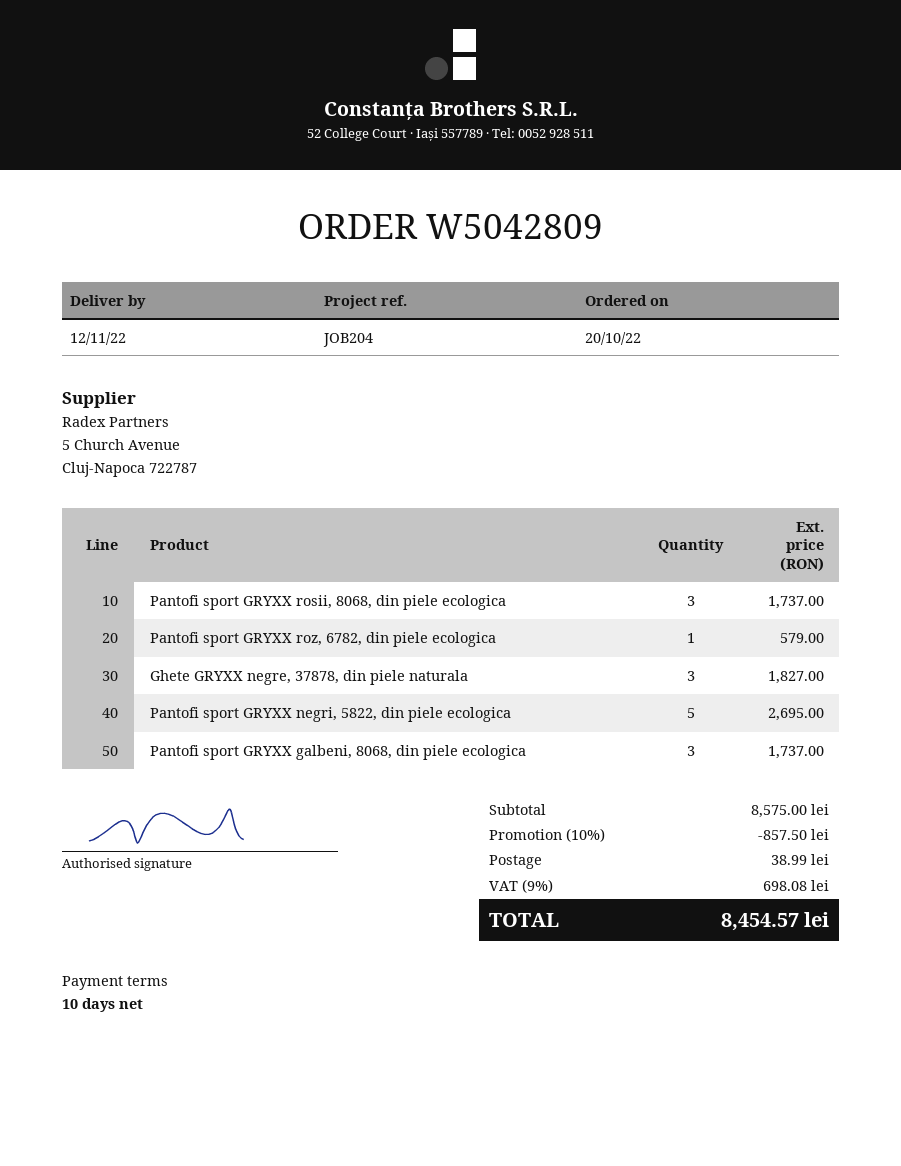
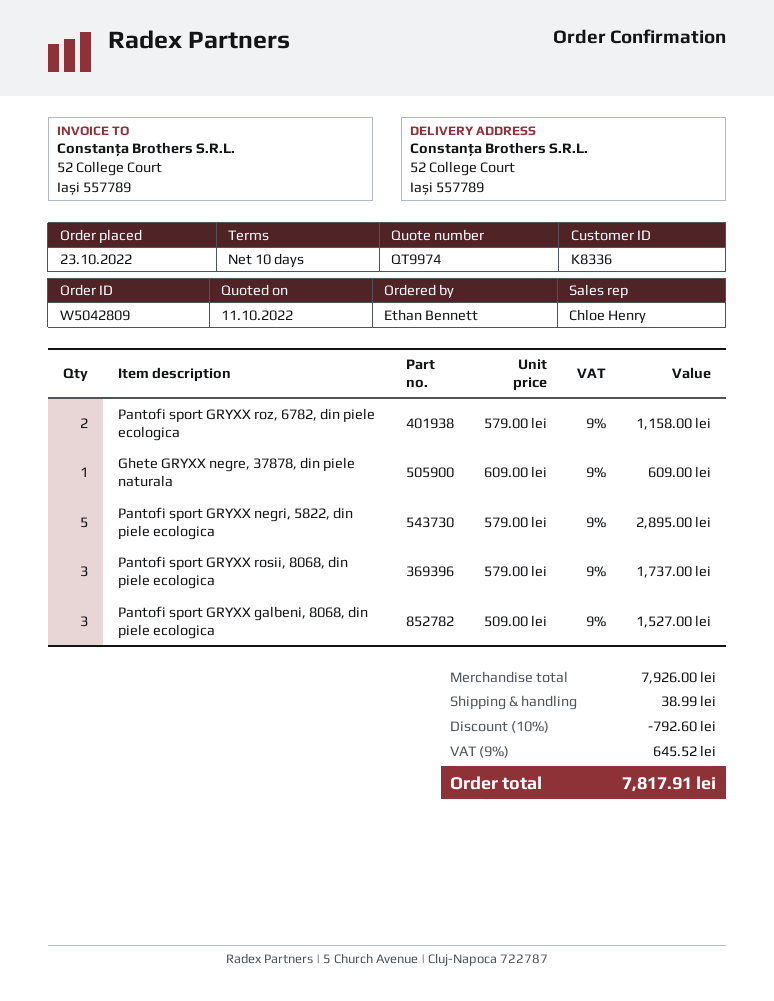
order date: 2022-10-20 -> 2022-10-23
Pantofi sport GRYXX roz, 6782, din piele ecologica: 1 for 579.00 -> 2 for 1158.00
Ghete GRYXX negre, 37878, din piele naturala: 3 for 1827.00 -> 1 for 609.00
Pantofi sport GRYXX negri, 5822, din piele ecologica: 5 for 2695.00 -> 5 for 2895.00
Pantofi sport GRYXX galbeni, 8068, din piele ecologica: 3 for 1737.00 -> 3 for 1527.00
subtotal: 8575.00 -> 7926.00
discount: 10% = 857.50 -> 10% = 792.60
tax: 9% = 698.08 -> 9% = 645.52
total: 8454.57 -> 7817.91

